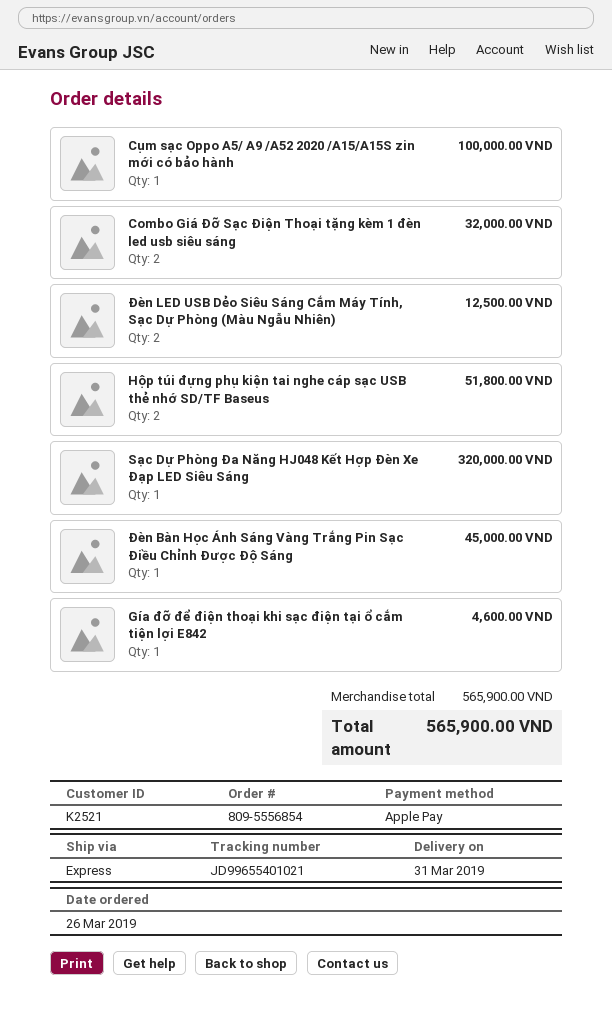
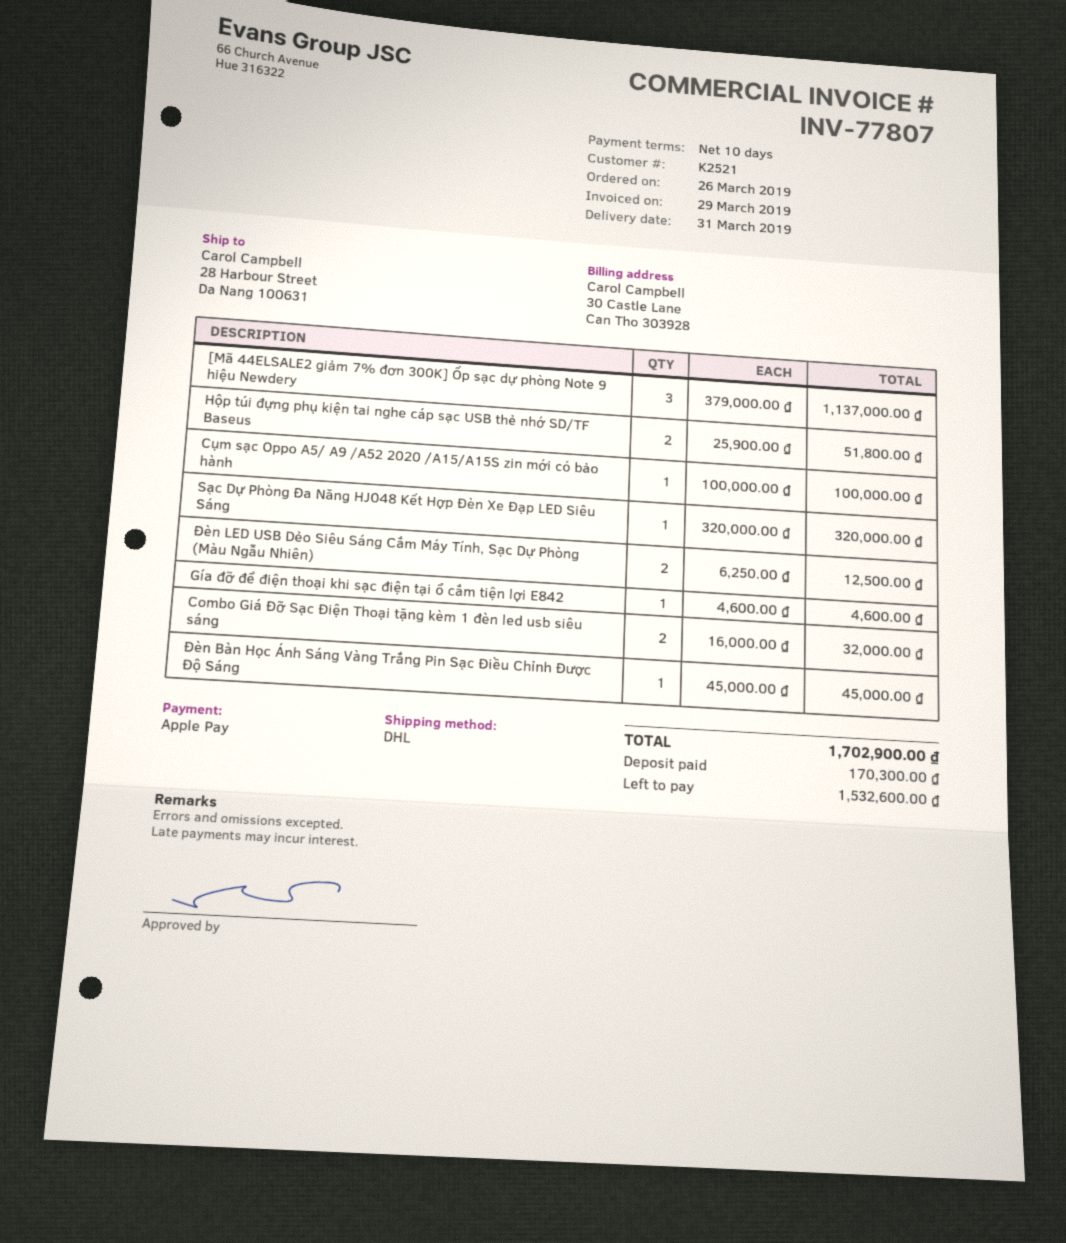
shipping method: express -> DHL
[Mã 44ELSALE2 giảm 7% đơn 300K] Ốp sạc dự phòng Note 9 hiệu Newdery: none -> 3 for 1137000.00
total: 565900.00 -> 1702900.00

